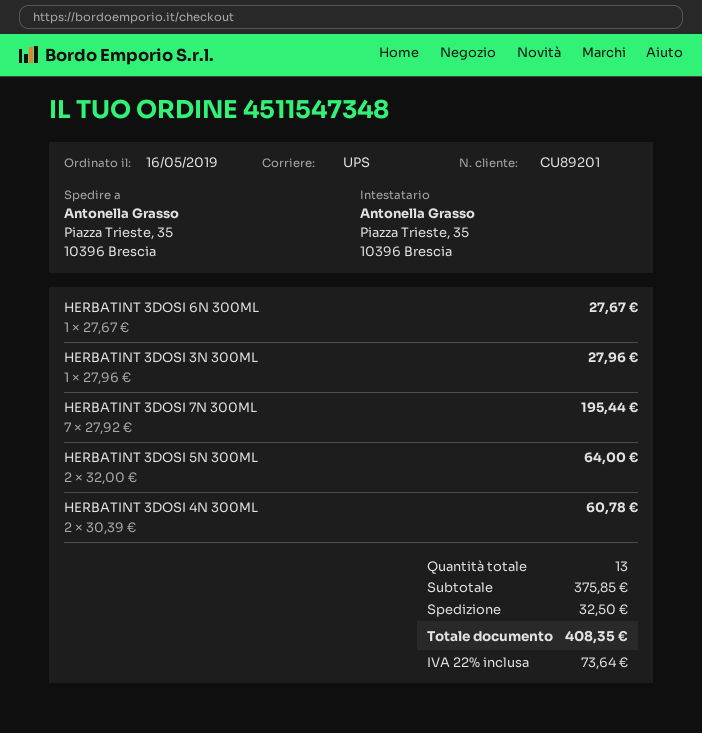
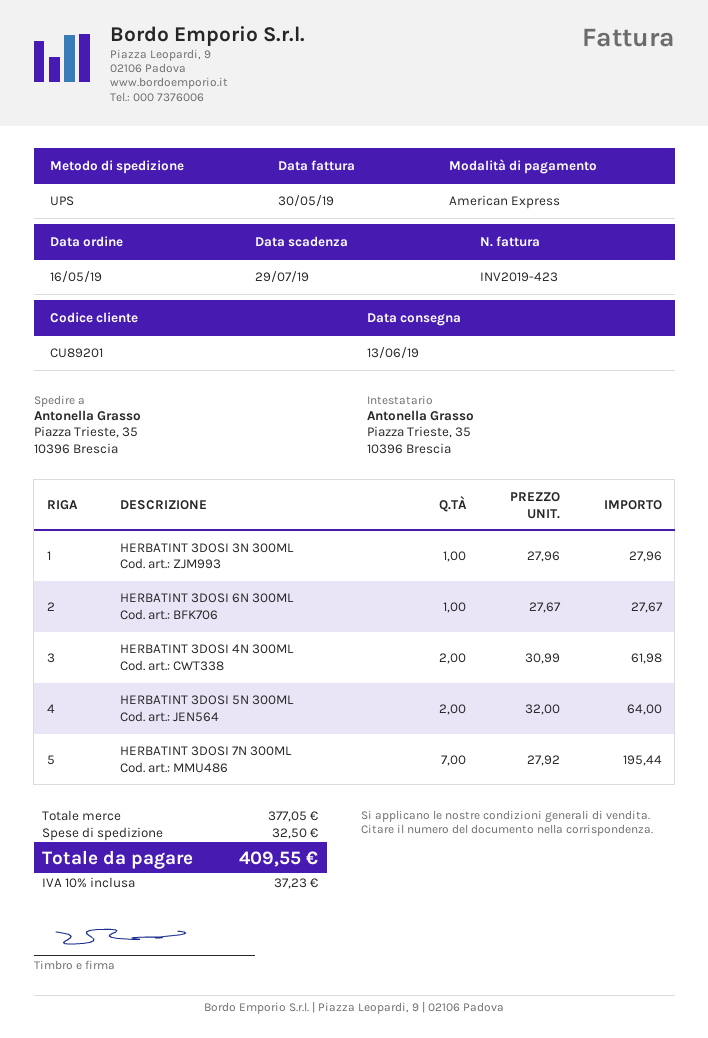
HERBATINT 3DOSI 4N 300ML: 2 x 30.39 = 60.78 -> 2 x 30.99 = 61.98
subtotal: 375.85 -> 377.05
tax: 22% = 73.64 -> 10% = 37.23
total: 408.35 -> 409.55

